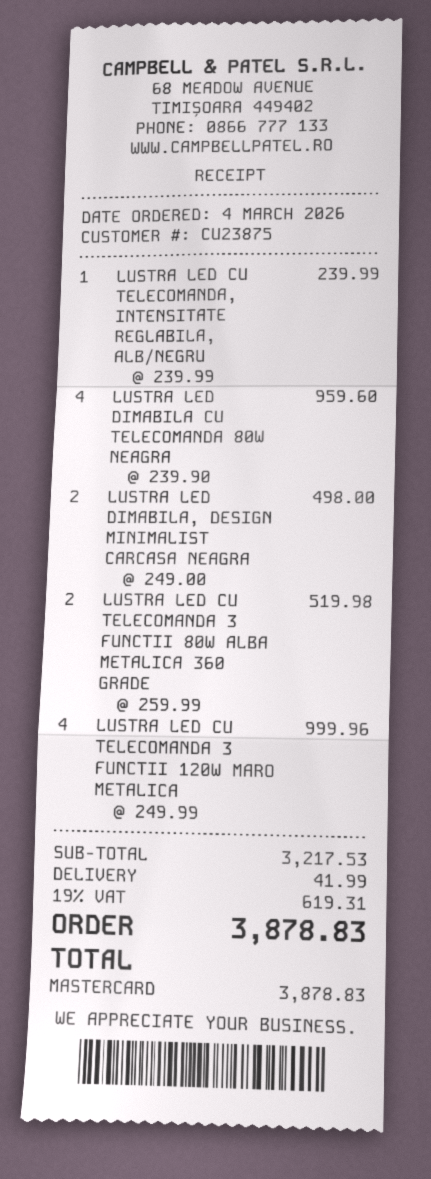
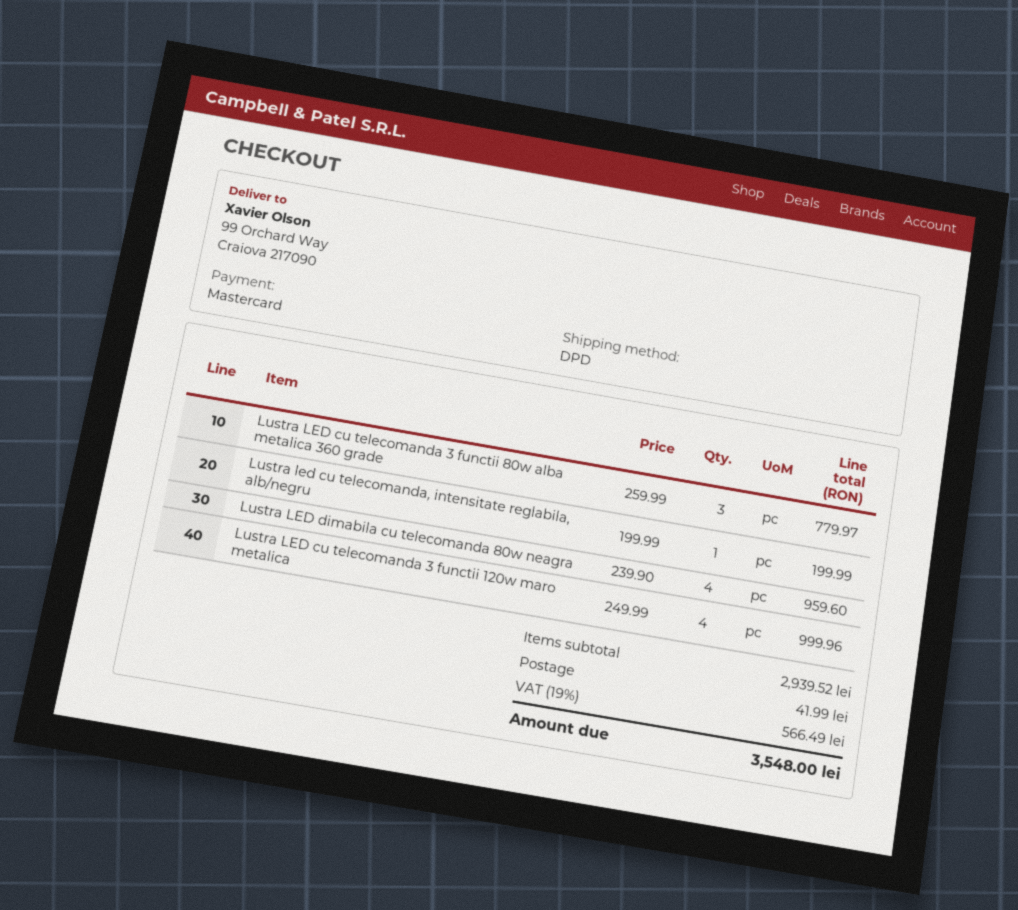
LUSTRA LED CU TELECOMANDA, INTENSITATE REGLABILA, ALB/NEGRU: 1 x 239.99 = 239.99 -> 1 x 199.99 = 199.99
LUSTRA LED DIMABILA, DESIGN MINIMALIST CARCASA NEAGRA: 2 x 249.00 = 498.00 -> none
LUSTRA LED CU TELECOMANDA 3 FUNCTII 80W ALBA METALICA 360 GRADE: 2 x 259.99 = 519.98 -> 3 x 259.99 = 779.97
subtotal: 3217.53 -> 2939.52
tax: 19% = 619.31 -> 19% = 566.49
total: 3878.83 -> 3548.00

